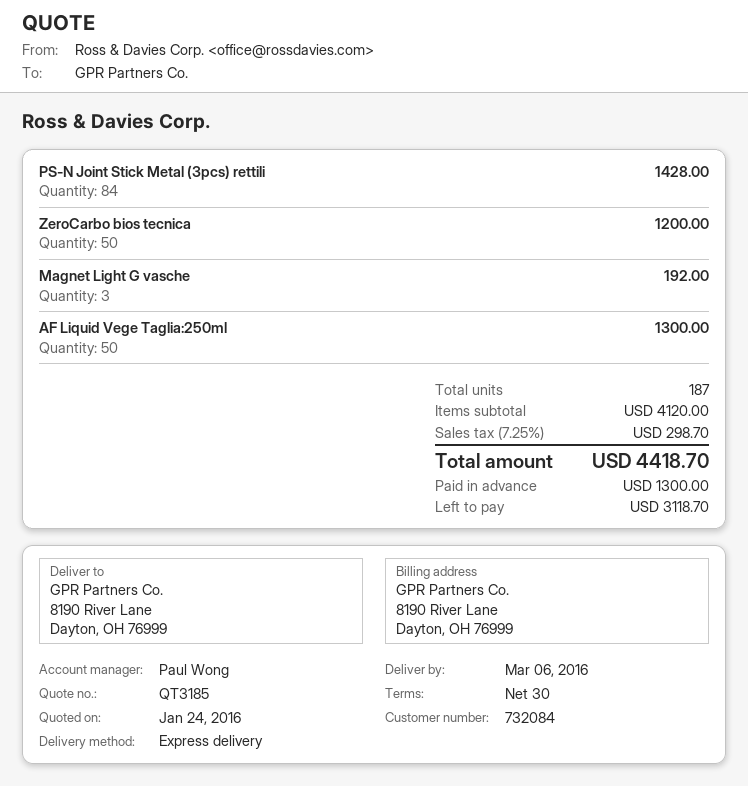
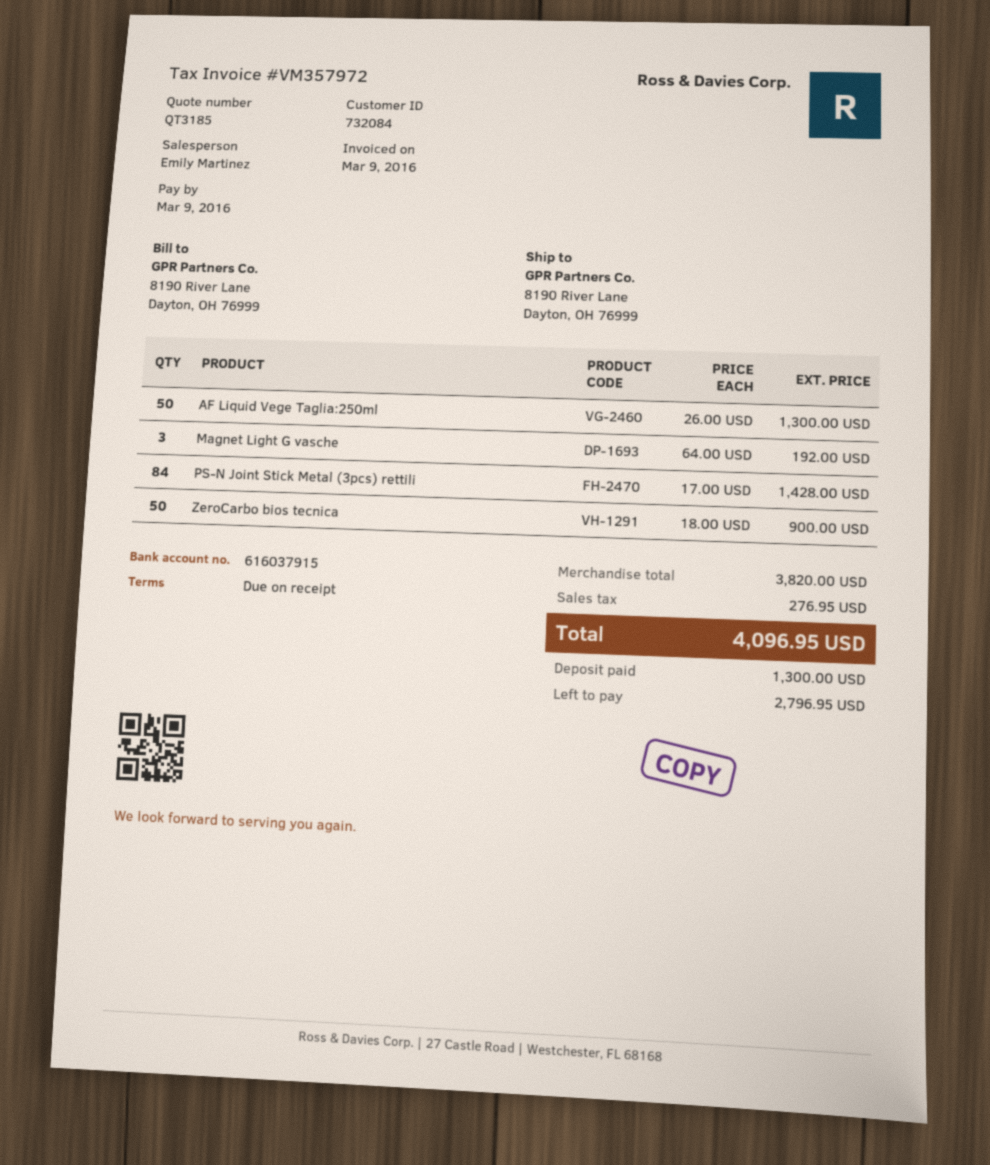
payment terms: 30 days -> on receipt
sales rep: Paul Wong -> Emily Martinez
ZeroCarbo bios tecnica: 50 for 1200.00 -> 50 for 900.00
subtotal: 4120.00 -> 3820.00
tax: 298.70 -> 276.95
total: 4418.70 -> 4096.95
balance: 3118.70 -> 2796.95

